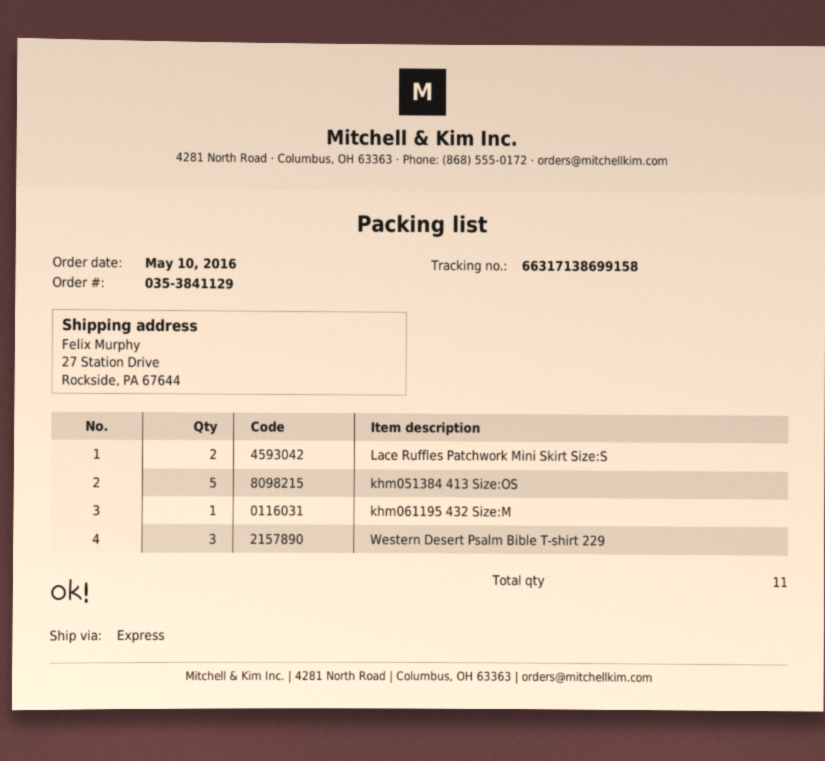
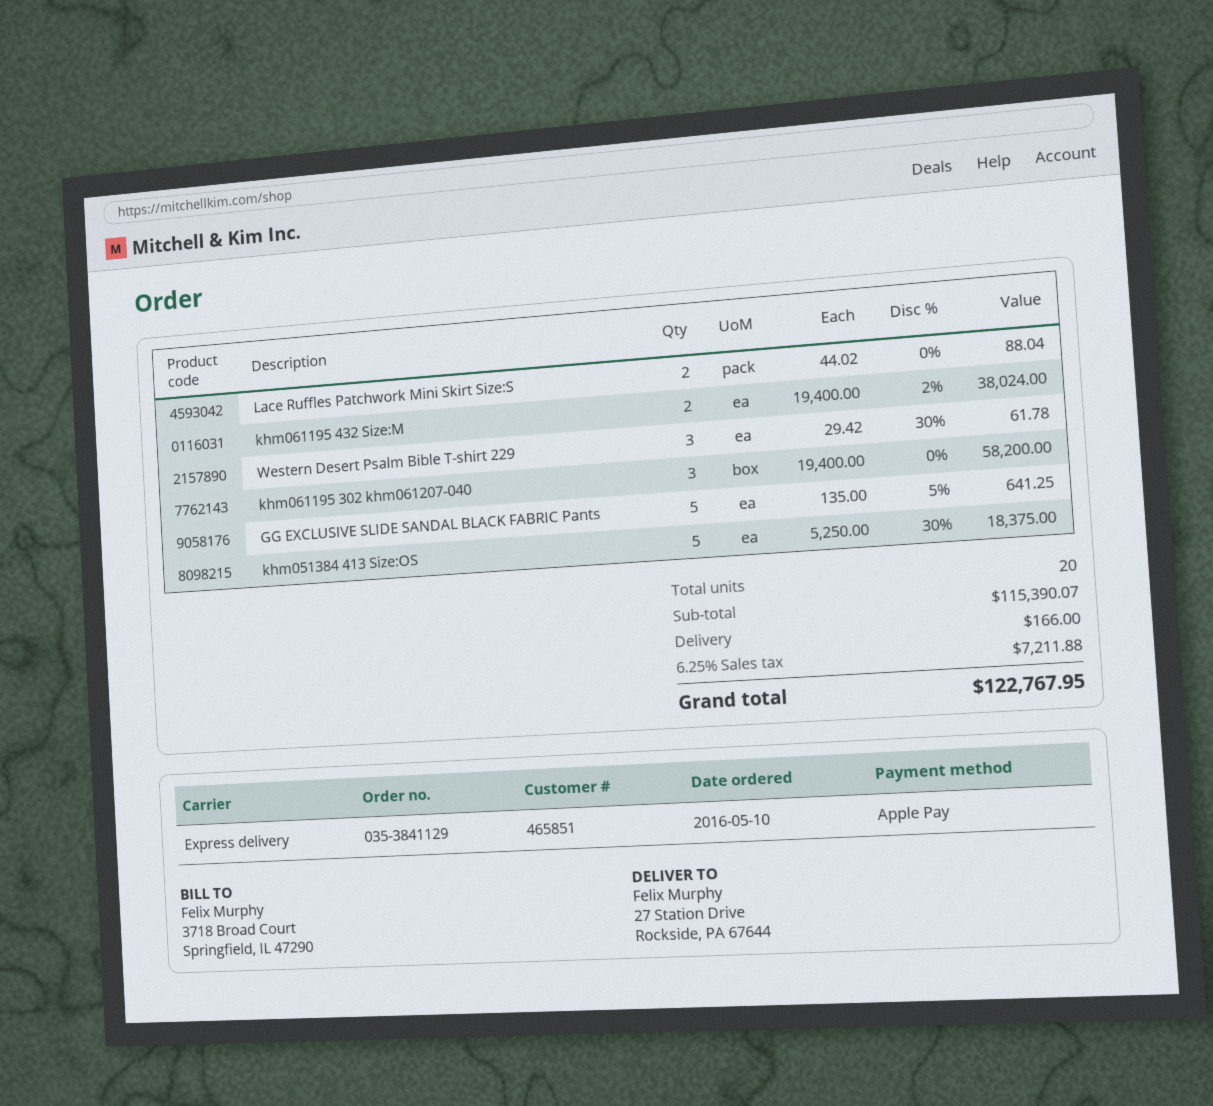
khm061195 432 Size:M: 1 -> 2
khm061195 302 khm061207-040: none -> 3
GG EXCLUSIVE SLIDE SANDAL BLACK FABRIC Pants: none -> 5
total quantity: 11 -> 20

